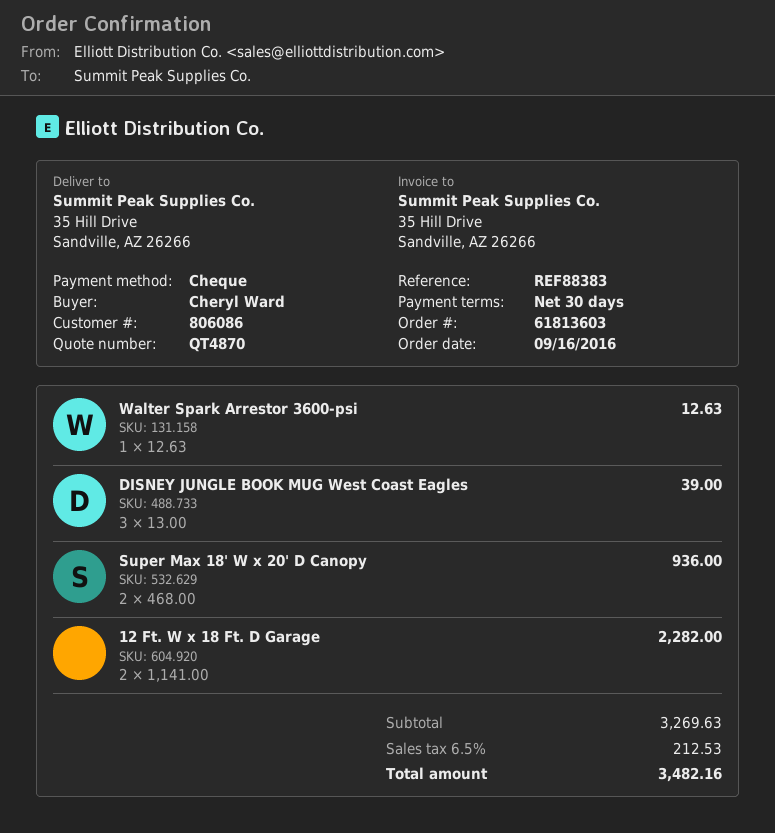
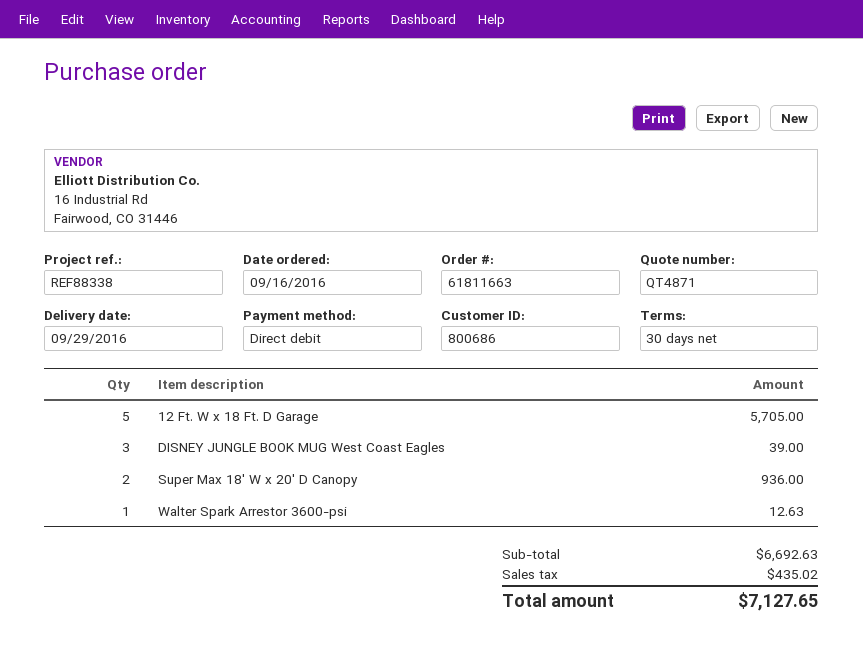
quote number: QT4870 -> QT4871
order number: 61813603 -> 61811663
customer number: 806086 -> 800686
reference: REF88383 -> REF88338
payment method: cheque -> direct debit
12 Ft. W x 18 Ft. D Garage: 2 for 2282.00 -> 5 for 5705.00
subtotal: 3269.63 -> 6692.63
tax: 212.53 -> 435.02
total: 3482.16 -> 7127.65

